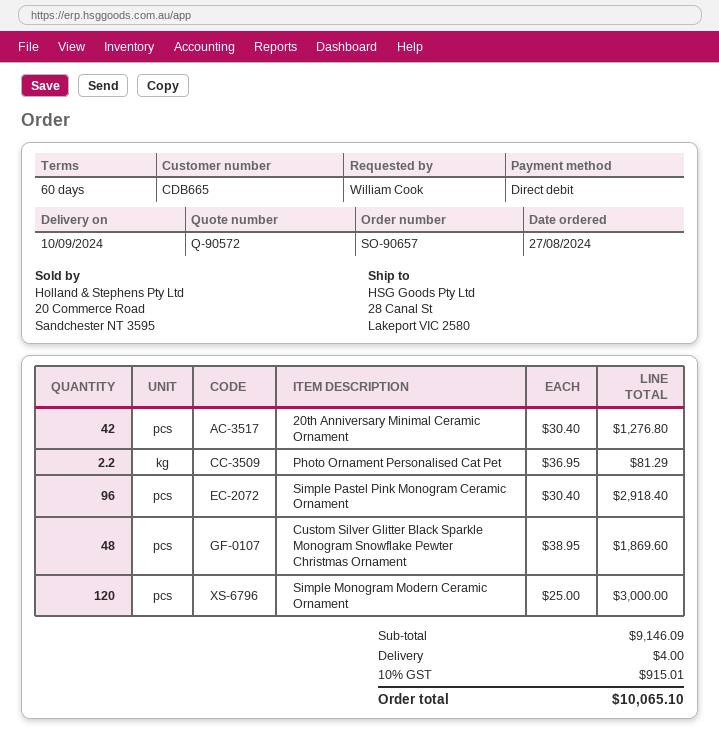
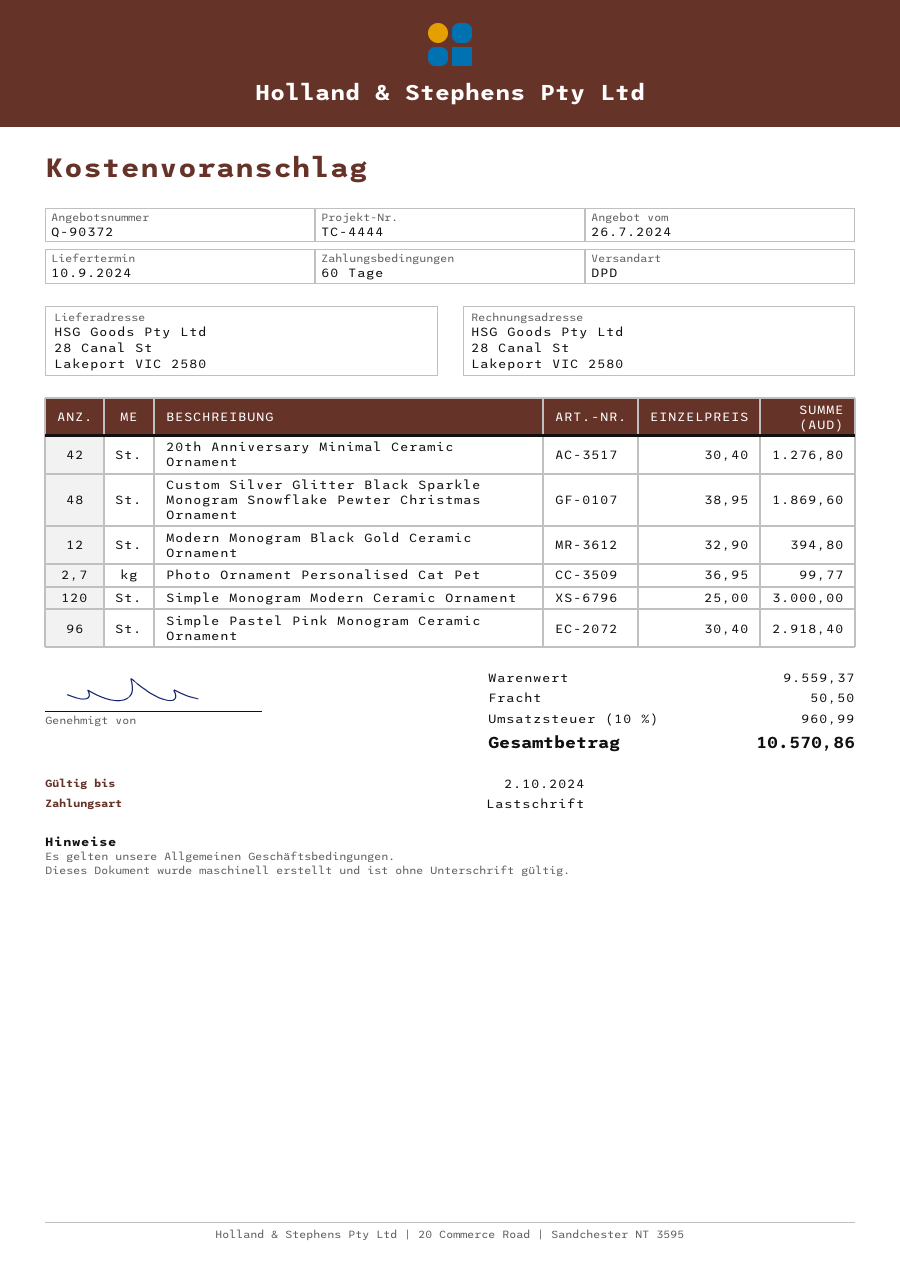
quote number: Q-90572 -> Q-90372
Photo Ornament Personalised Cat Pet: 2.2 x 36.95 = 81.29 -> 2.7 x 36.95 = 99.77
Modern Monogram Black Gold Ceramic Ornament: none -> 12 x 32.90 = 394.80
subtotal: 9146.09 -> 9559.37
shipping: 4.00 -> 50.50
tax: 10% = 915.01 -> 10% = 960.99
total: 10065.10 -> 10570.86

